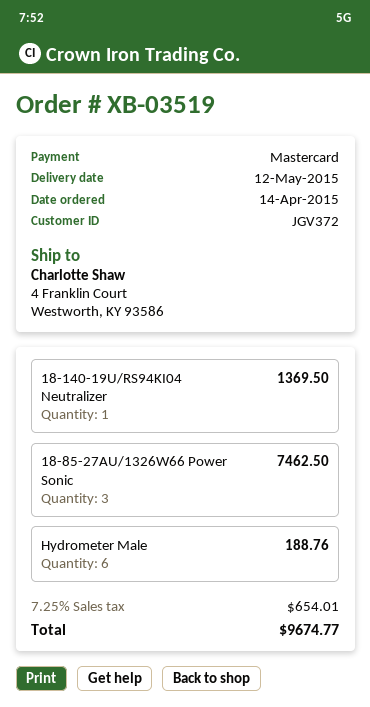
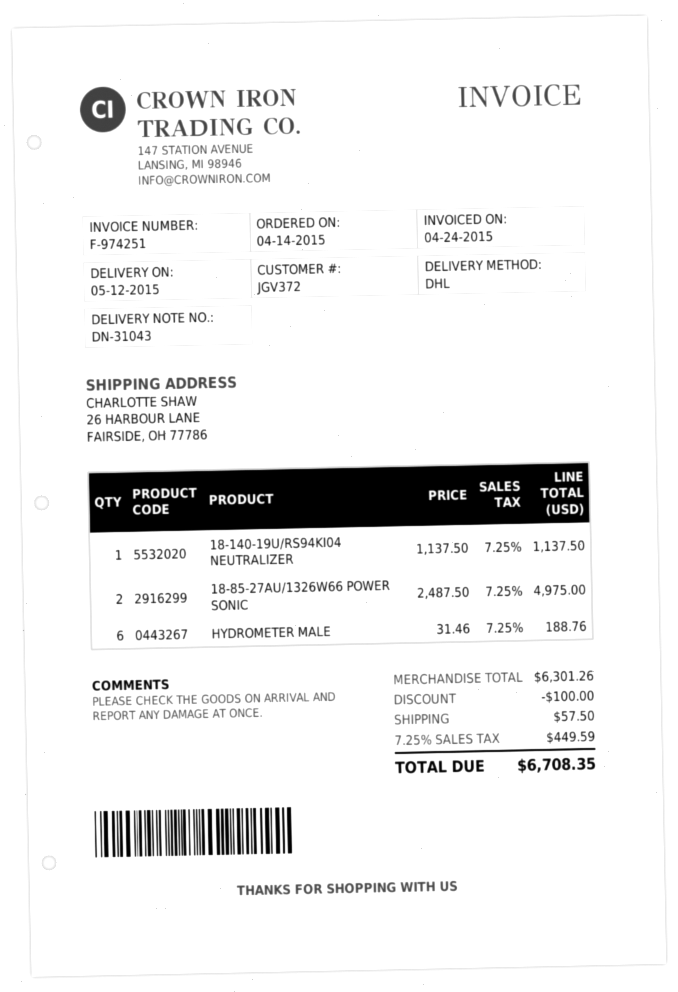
ship to: 4 Franklin Court, Westworth, KY 93586 -> 26 HARBOUR LANE, FAIRSIDE, OH 77786
18-140-19U/RS94KI04 Neutralizer: 1 for 1369.50 -> 1 for 1137.50
18-85-27AU/1326W66 Power Sonic: 3 for 7462.50 -> 2 for 4975.00
discount: none -> 100.00
shipping: none -> 57.50
tax: 7.25% = 654.01 -> 7.25% = 449.59
total: 9674.77 -> 6708.35

